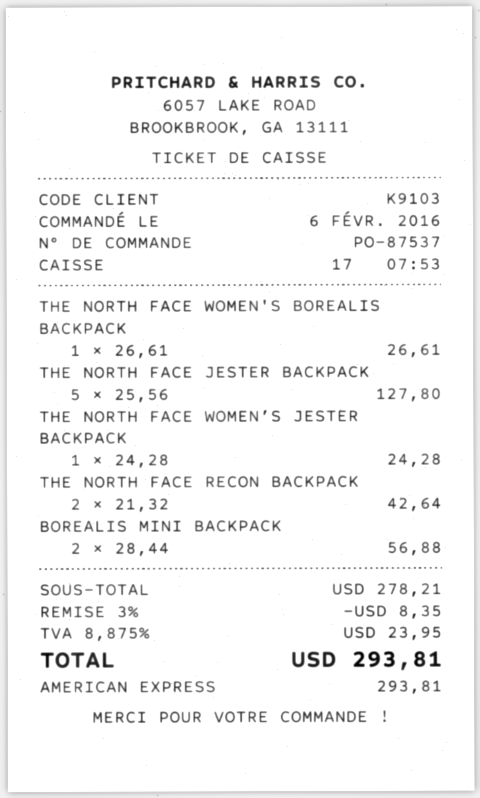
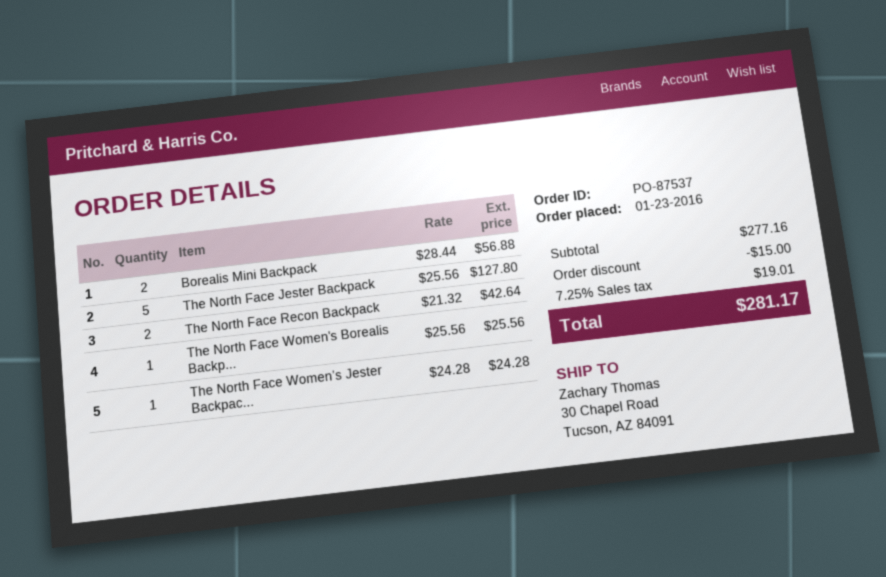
order date: 2016-02-06 -> 2016-01-23
THE NORTH FACE WOMEN'S BOREALIS BACKPACK: 1 x 26.61 = 26.61 -> 1 x 25.56 = 25.56
subtotal: 278.21 -> 277.16
discount: 8.35 -> 15.00
tax: 8.875% = 23.95 -> 7.25% = 19.01
total: 293.81 -> 281.17

